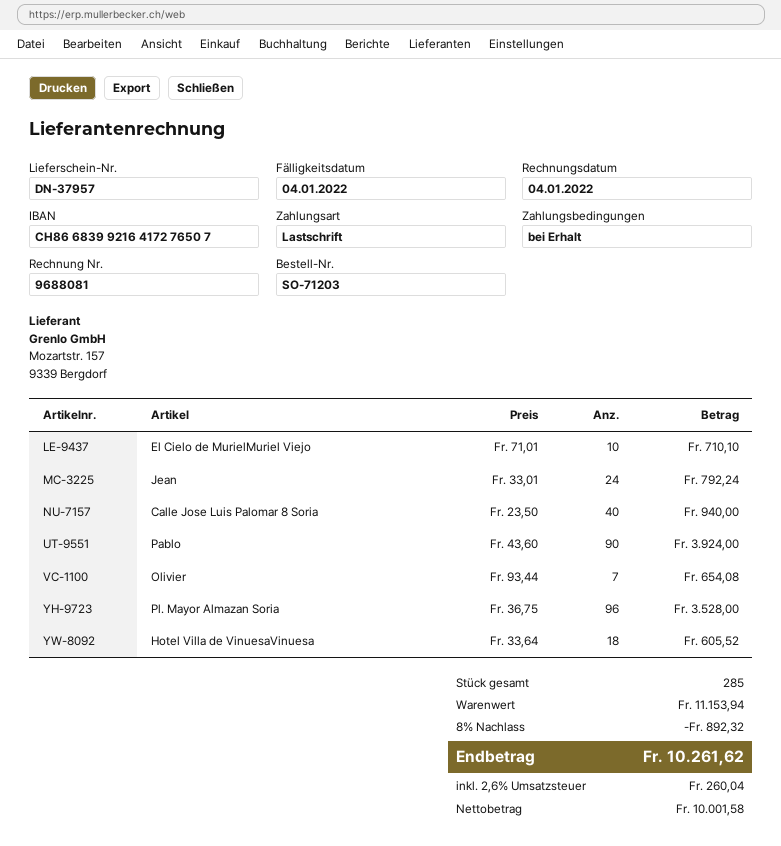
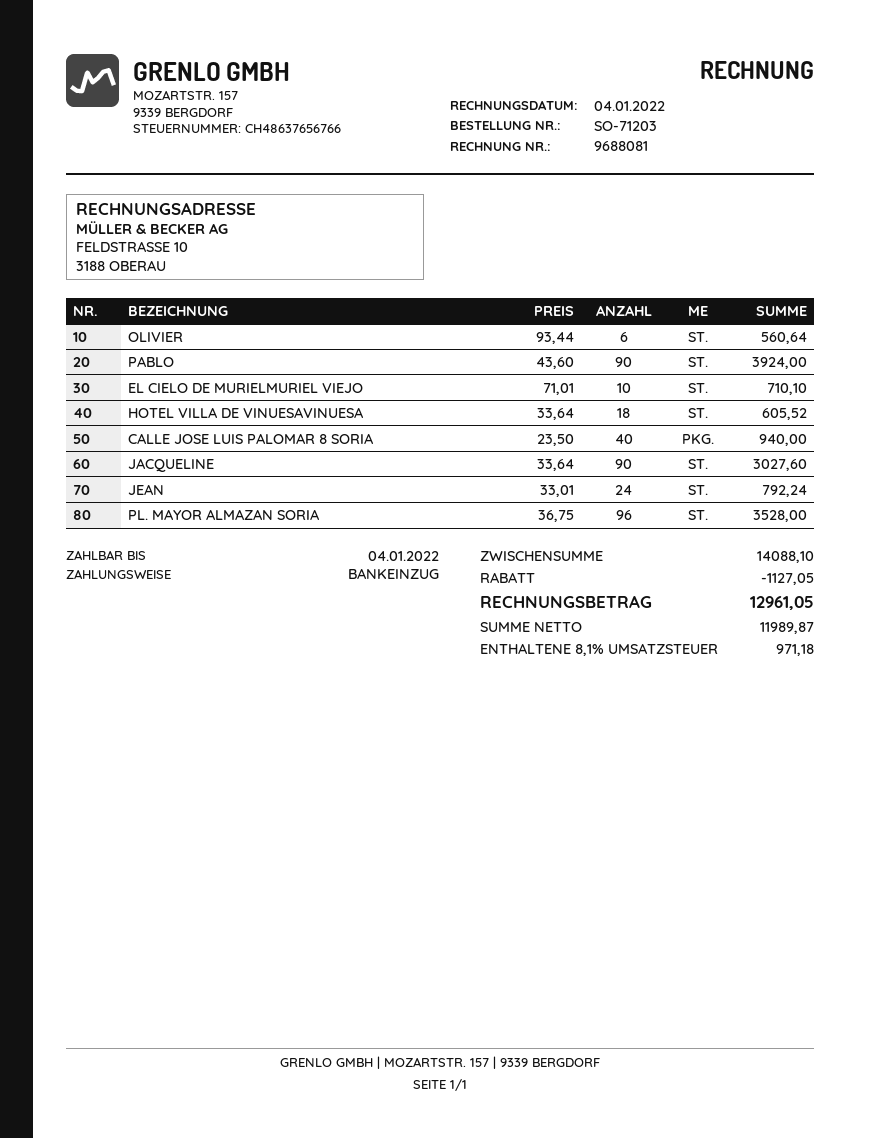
Olivier: 7 x 93.44 = 654.08 -> 6 x 93.44 = 560.64
JACQUELINE: none -> 90 x 33.64 = 3027.60
subtotal: 11153.94 -> 14088.10
discount: 892.32 -> 1127.05
net: 10001.58 -> 11989.87
tax: 2.6% = 260.04 -> 8.1% = 971.18
total: 10261.62 -> 12961.05

